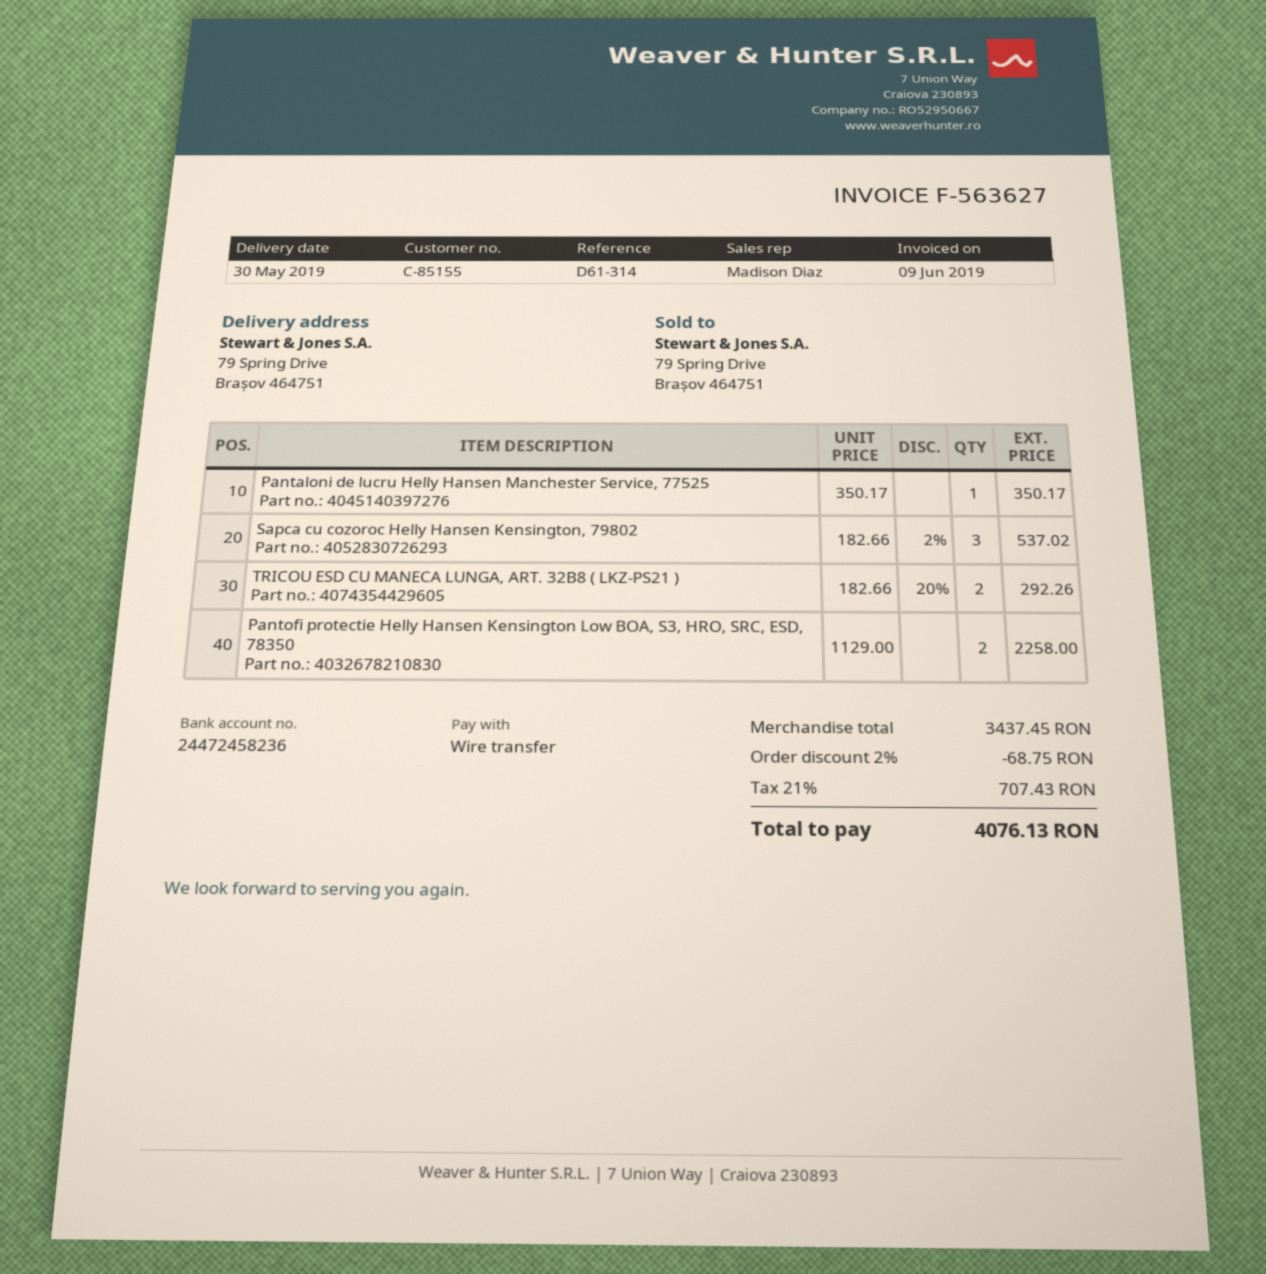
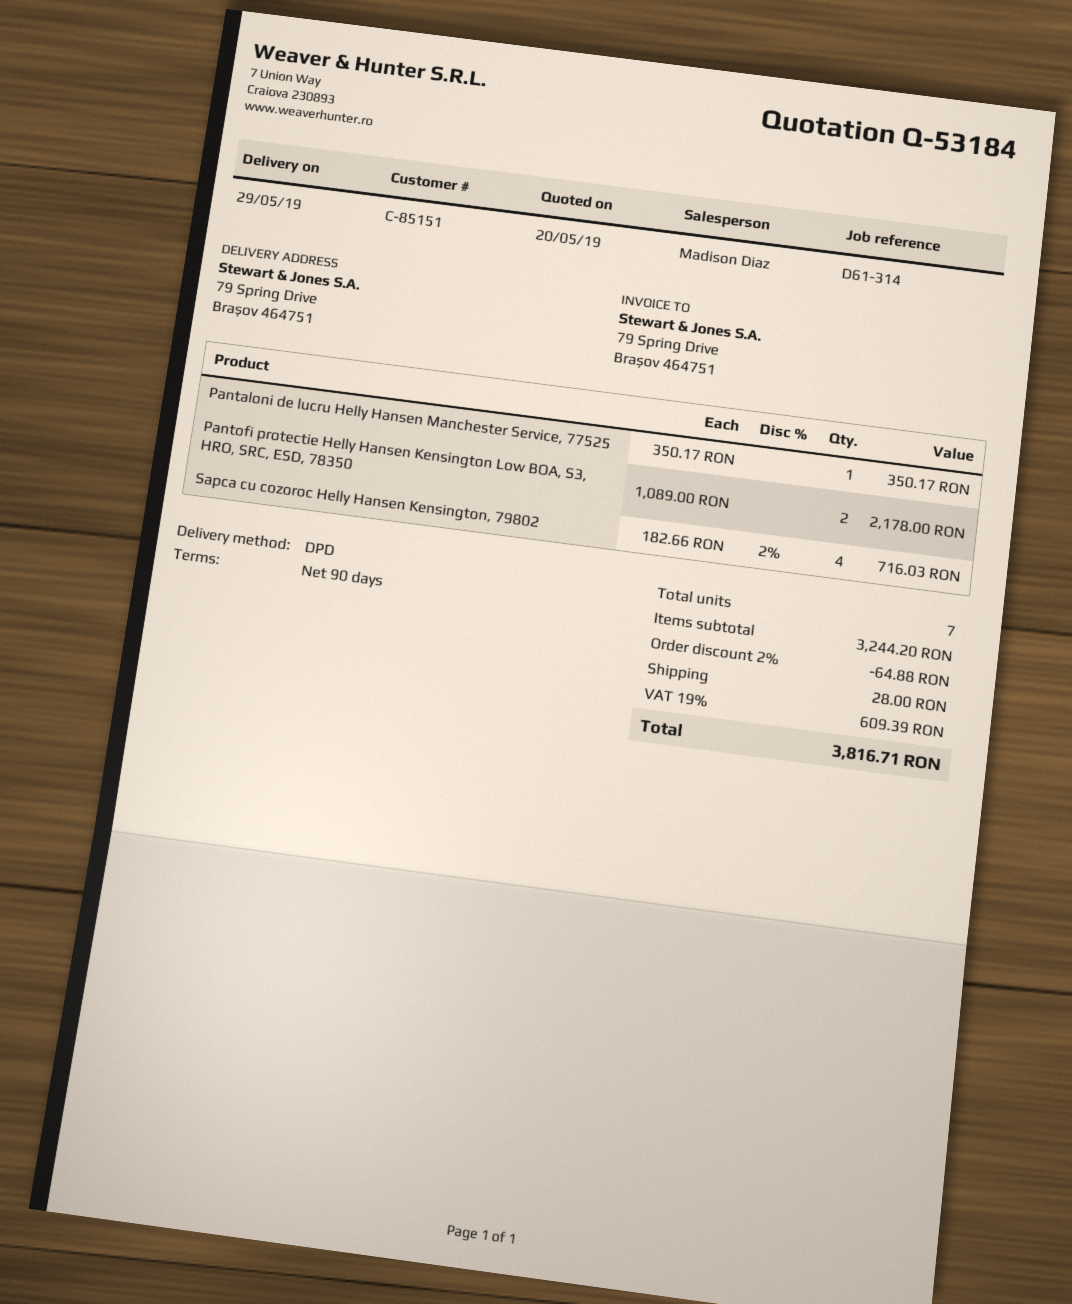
delivery date: 2019-05-30 -> 2019-05-29
customer number: C-85155 -> C-85151
Sapca cu cozoroc Helly Hansen Kensington, 79802: 3 x 182.66 - 2% = 537.02 -> 4 x 182.66 - 2% = 716.03
TRICOU ESD CU MANECA LUNGA, ART. 32B8 ( LKZ-PS21 ): 2 x 182.66 - 20% = 292.26 -> none
Pantofi protectie Helly Hansen Kensington Low BOA, S3, HRO, SRC, ESD, 78350: 2 x 1129.00 = 2258.00 -> 2 x 1089.00 = 2178.00
subtotal: 3437.45 -> 3244.20
discount: 2% = 68.75 -> 2% = 64.88
shipping: none -> 28.00
tax: 21% = 707.43 -> 19% = 609.39
total: 4076.13 -> 3816.71

